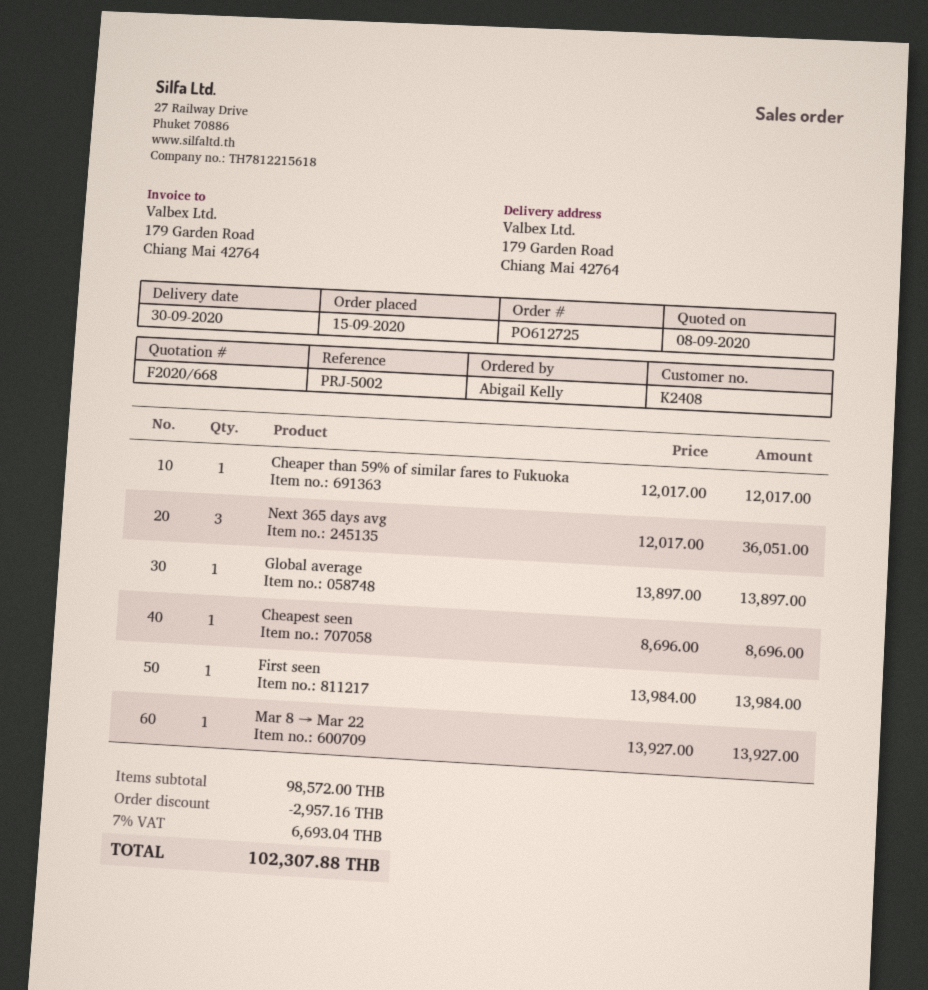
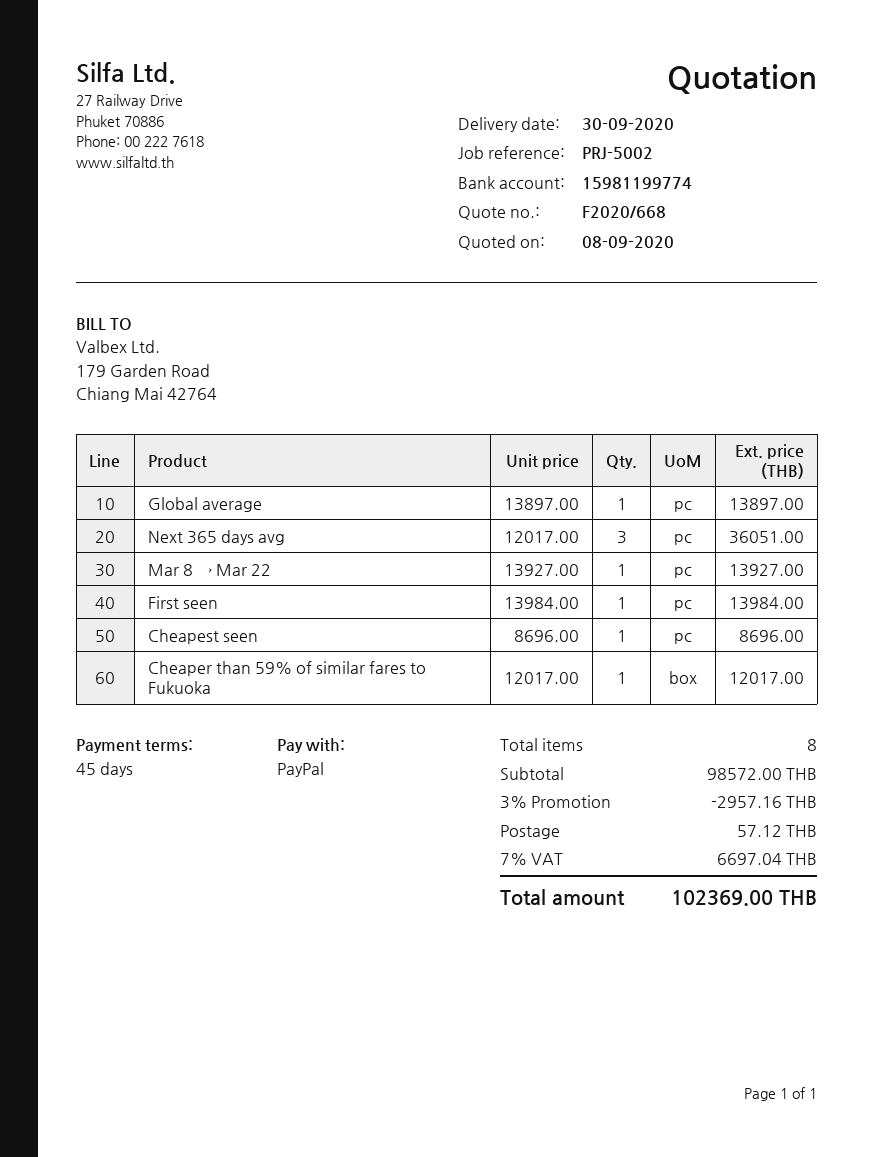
shipping: none -> 57.12
tax: 7% = 6693.04 -> 7% = 6697.04
total: 102307.88 -> 102369.00

